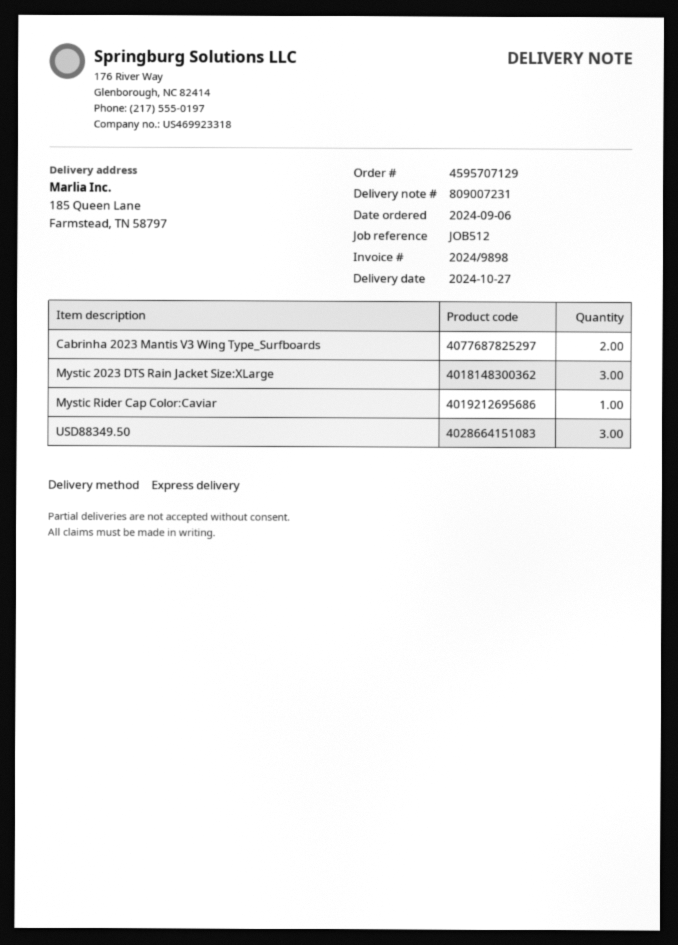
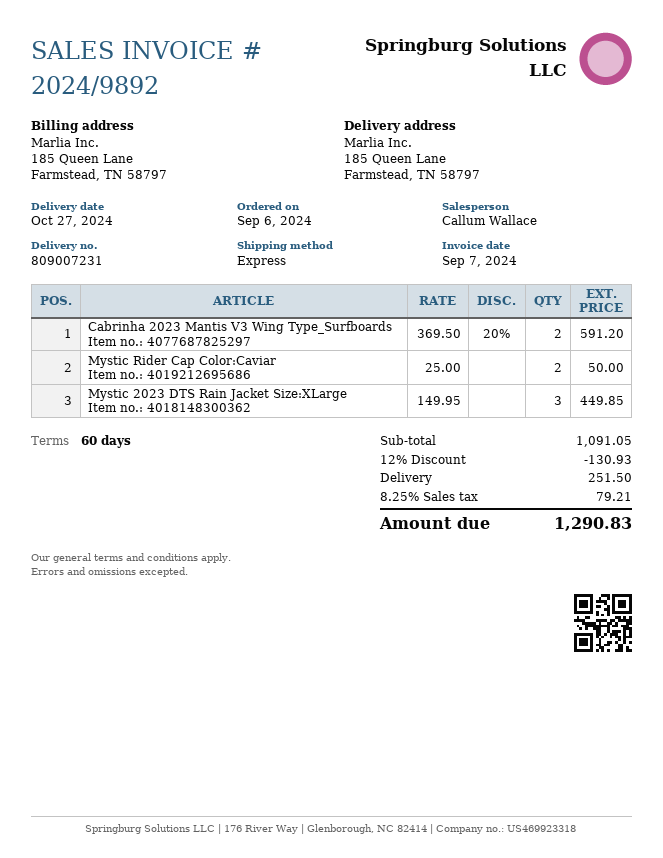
invoice number: 2024/9898 -> 2024/9892
Mystic Rider Cap Color:Caviar: 1 -> 2
USD88349.50: 3 -> none

